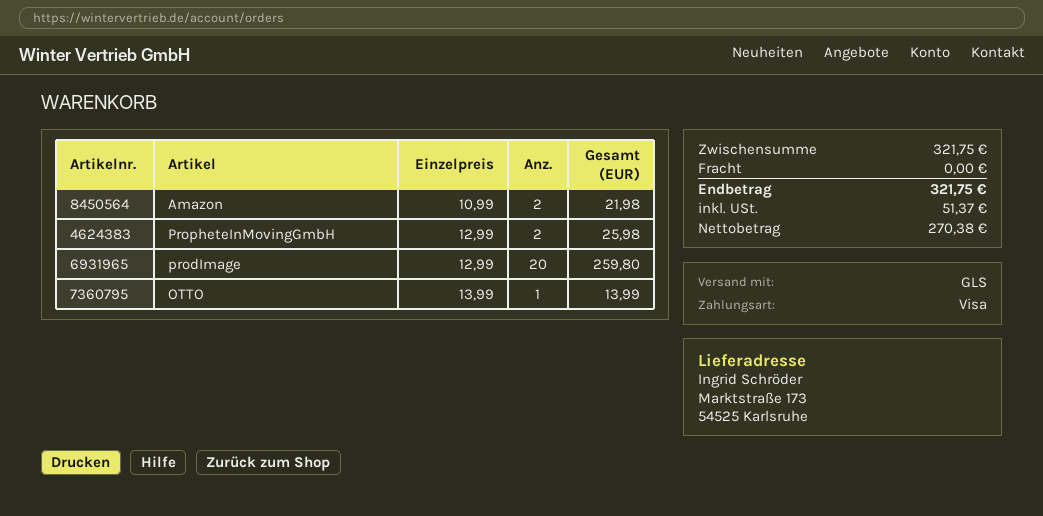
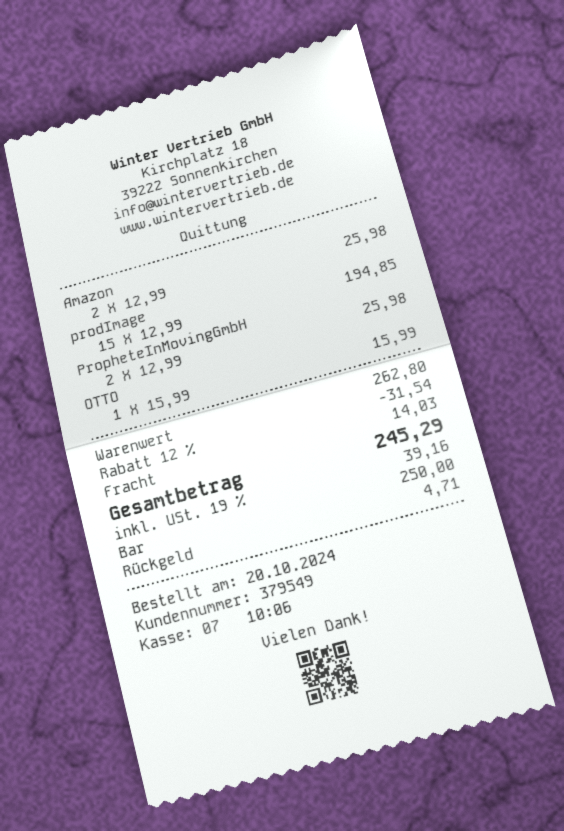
payment method: Visa -> cash
Amazon: 2 x 10.99 = 21.98 -> 2 x 12.99 = 25.98
prodImage: 20 x 12.99 = 259.80 -> 15 x 12.99 = 194.85
OTTO: 1 x 13.99 = 13.99 -> 1 x 15.99 = 15.99
subtotal: 321.75 -> 262.80
discount: none -> 12% = 31.54
shipping: 0.00 -> 14.03
tax: 51.37 -> 39.16
total: 321.75 -> 245.29

